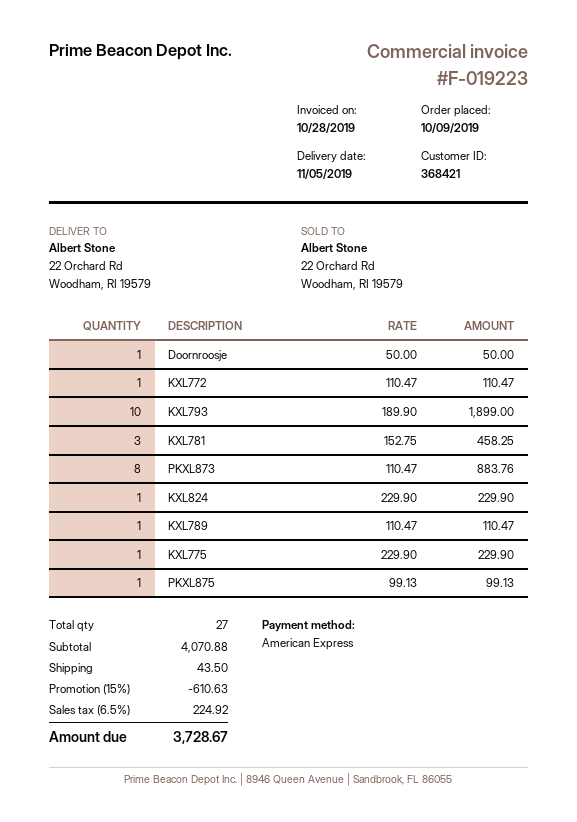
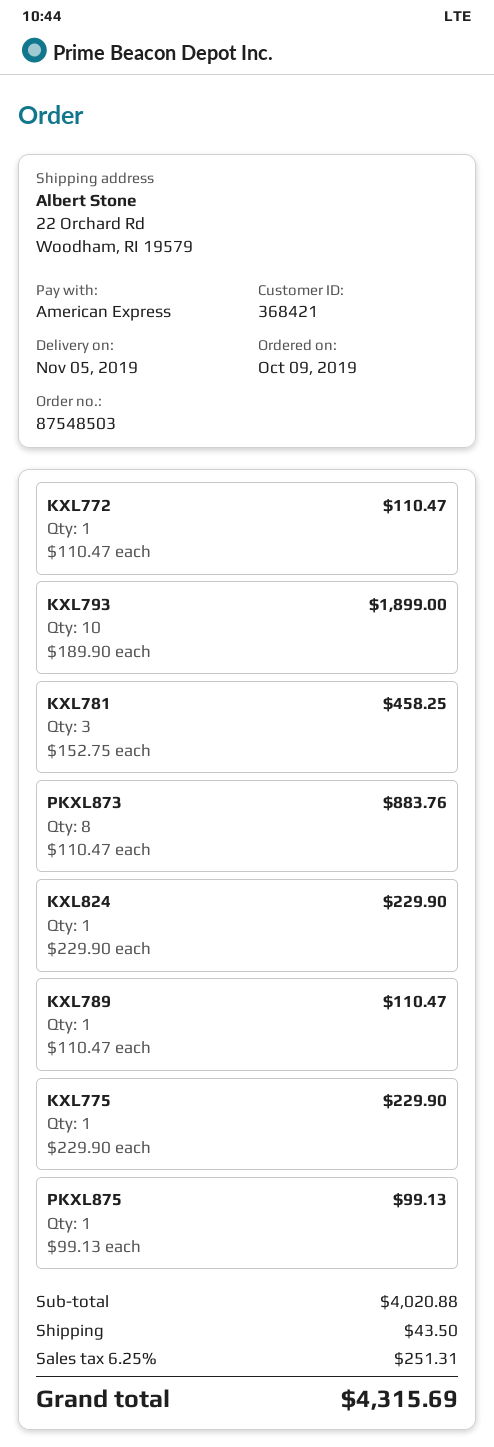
Doornroosje: 1 x 50.00 = 50.00 -> none
subtotal: 4070.88 -> 4020.88
discount: 15% = 610.63 -> none
tax: 6.5% = 224.92 -> 6.25% = 251.31
total: 3728.67 -> 4315.69

